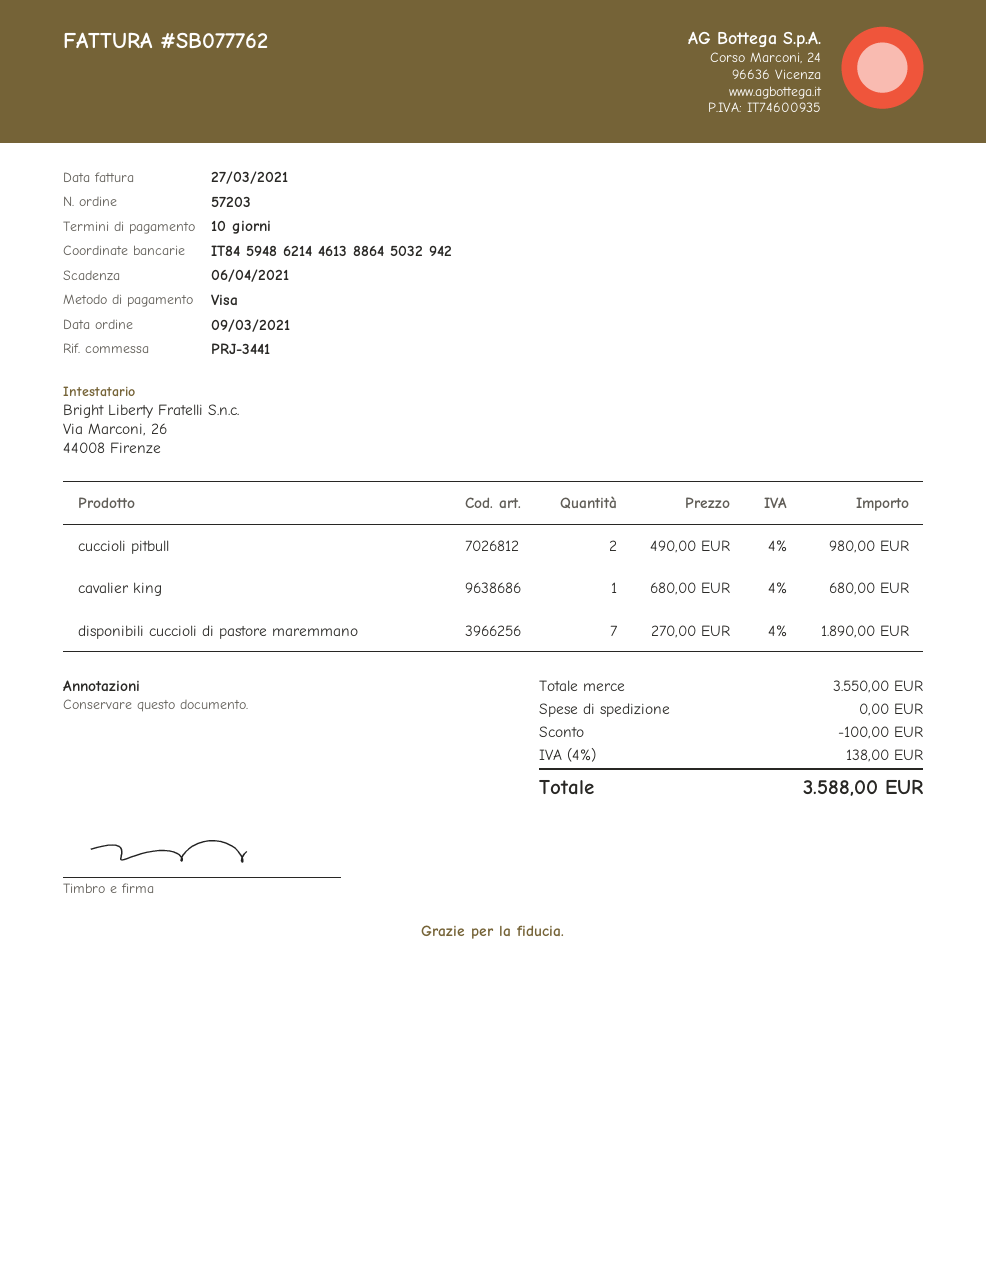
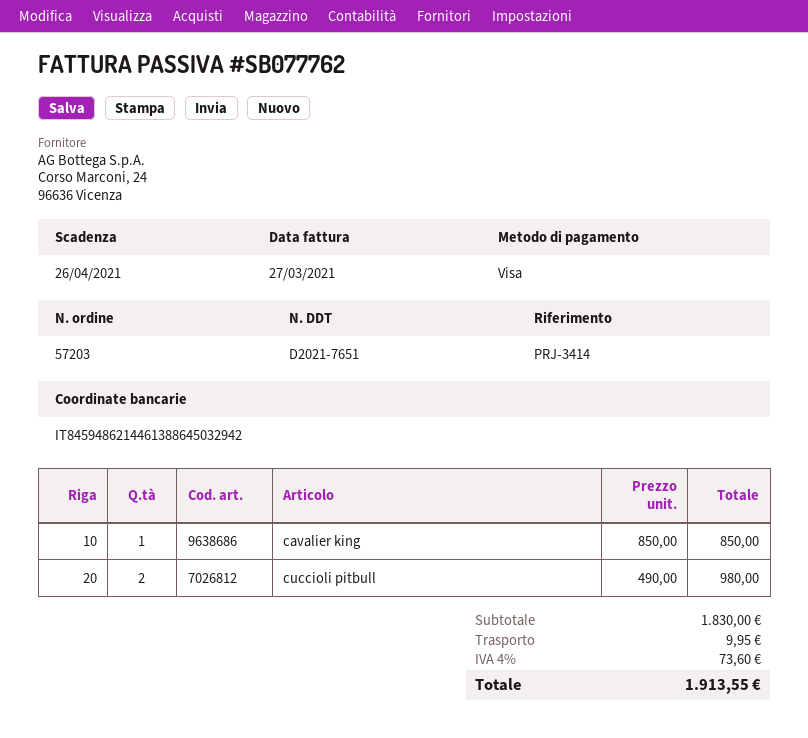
due date: 2021-04-06 -> 2021-04-26
reference: PRJ-3441 -> PRJ-3414
cavalier king: 1 x 680.00 = 680.00 -> 1 x 850.00 = 850.00
disponibili cuccioli di pastore maremmano: 7 x 270.00 = 1890.00 -> none
subtotal: 3550.00 -> 1830.00
discount: 100.00 -> none
shipping: 0.00 -> 9.95
tax: 4% = 138.00 -> 4% = 73.60
total: 3588.00 -> 1913.55

